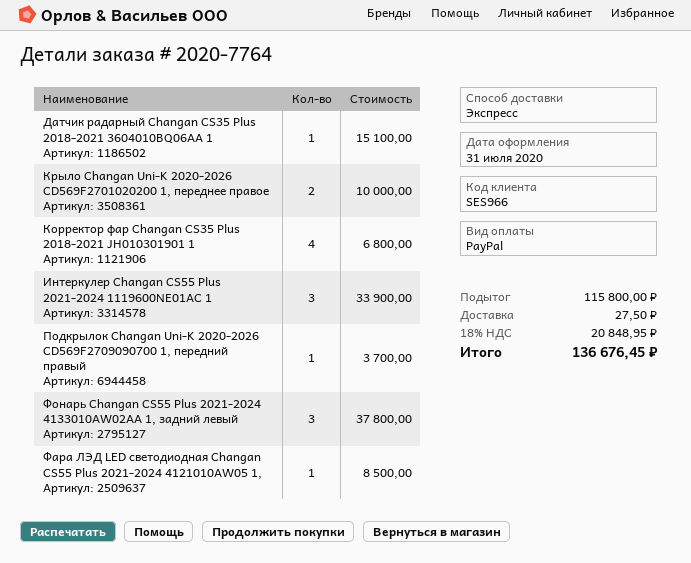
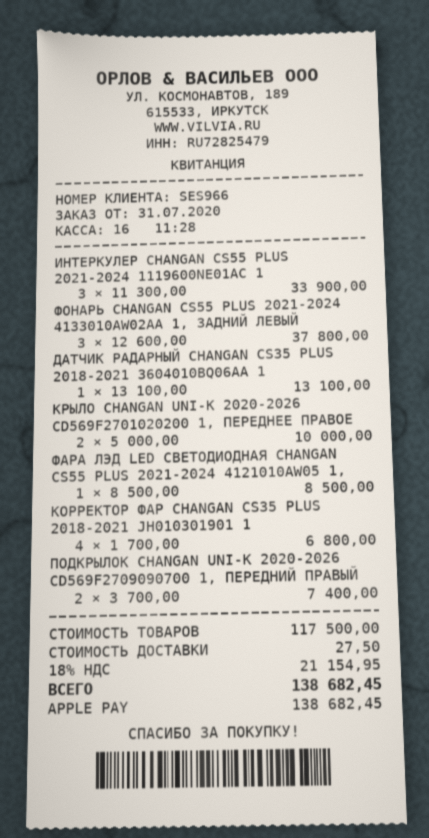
payment method: PayPal -> Apple Pay
Датчик радарный Changan CS35 Plus 2018-2021 3604010BQ06AA 1: 1 for 15100.00 -> 1 for 13100.00
Подкрылок Changan Uni-K 2020-2026 CD569F2709090700 1, передний правый: 1 for 3700.00 -> 2 for 7400.00
subtotal: 115800.00 -> 117500.00
tax: 18% = 20848.95 -> 18% = 21154.95
total: 136676.45 -> 138682.45

